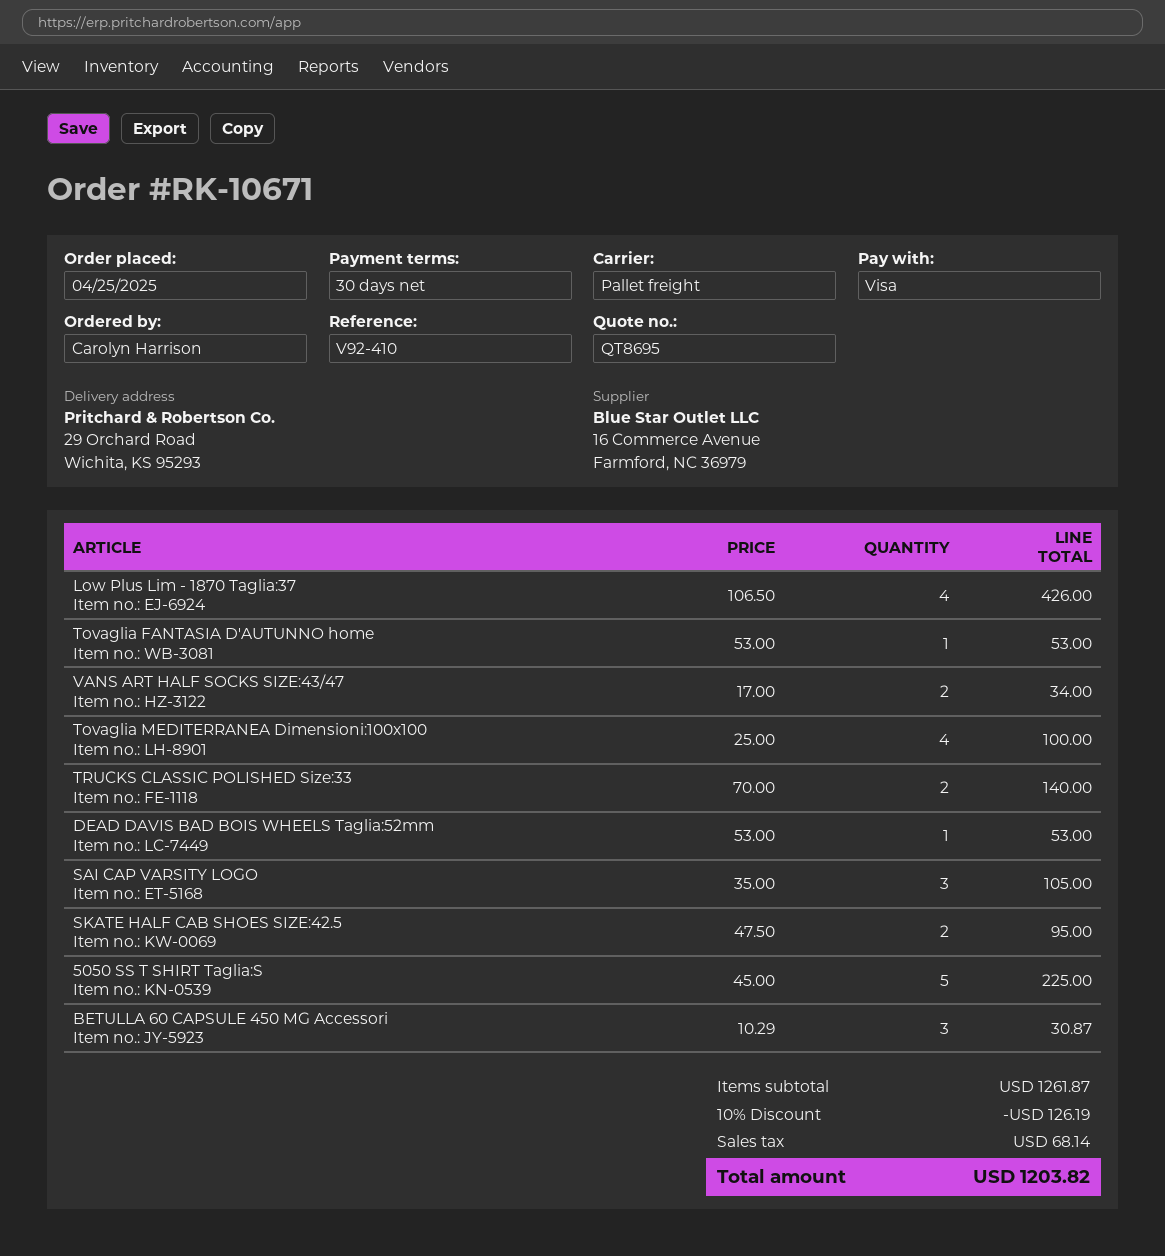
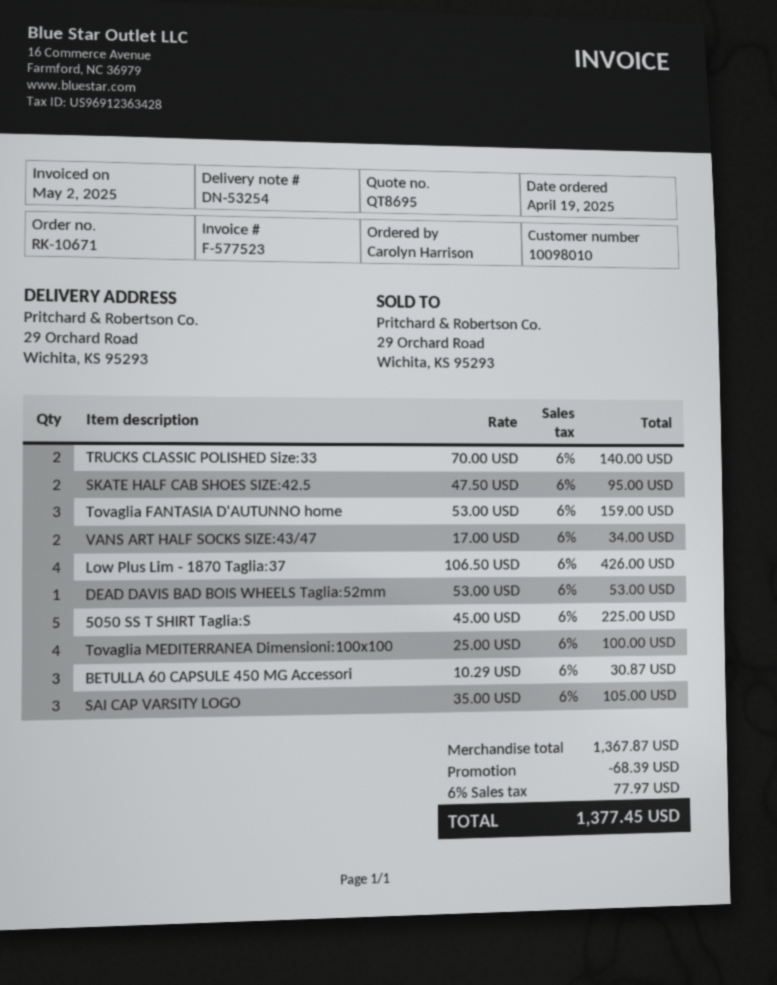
order date: 2025-04-25 -> 2025-04-19
Tovaglia FANTASIA D'AUTUNNO home: 1 x 53.00 = 53.00 -> 3 x 53.00 = 159.00
subtotal: 1261.87 -> 1367.87
discount: 126.19 -> 68.39
tax: 68.14 -> 77.97
total: 1203.82 -> 1377.45

